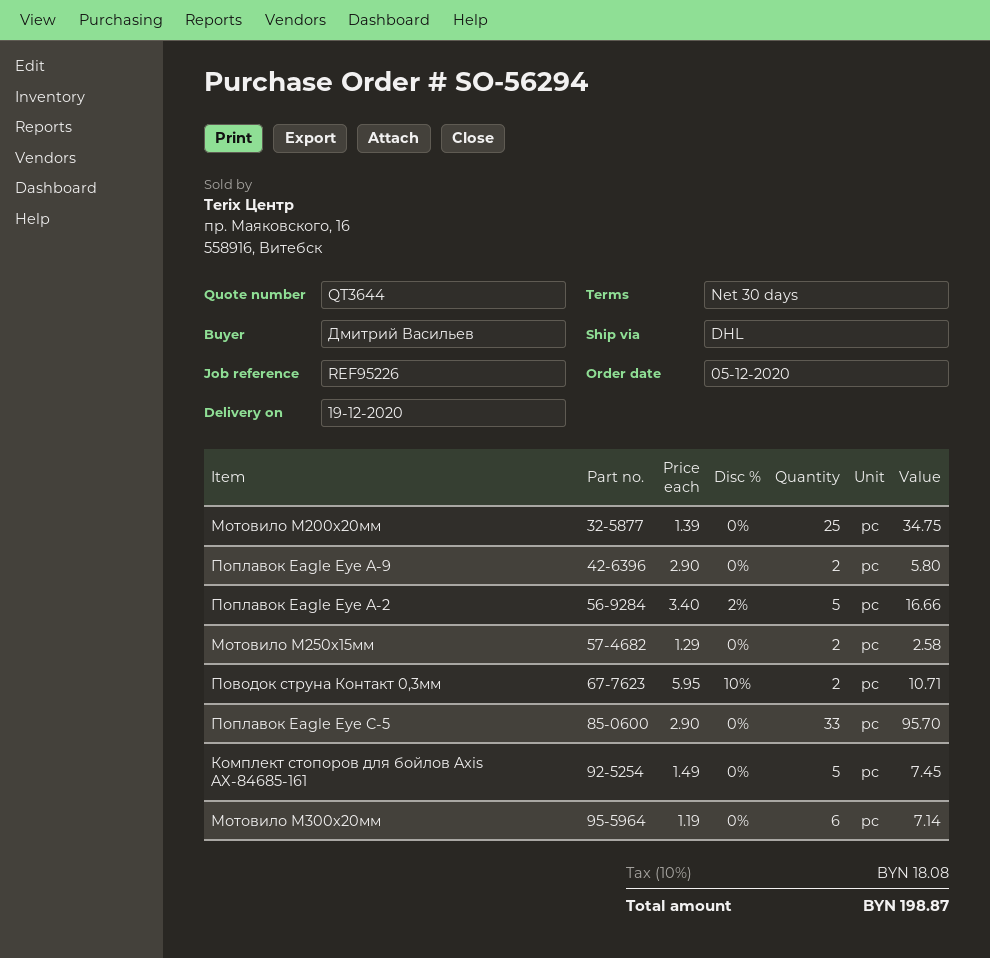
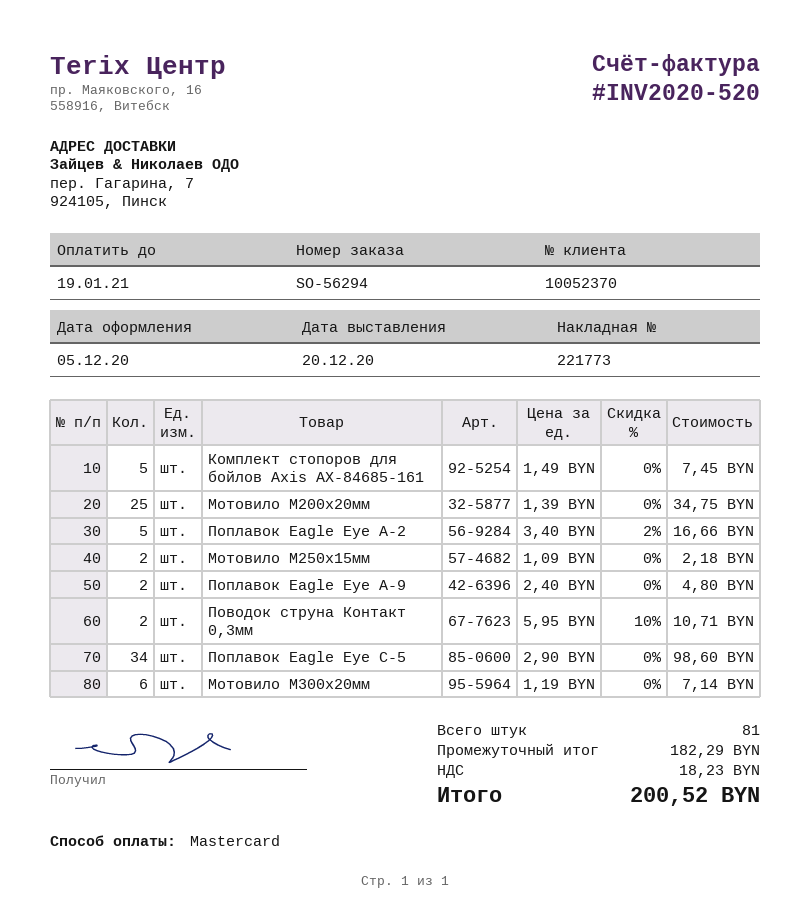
Поплавок Eagle Eye A-9: 2 x 2.90 = 5.80 -> 2 x 2.40 = 4.80
Мотовило M250х15мм: 2 x 1.29 = 2.58 -> 2 x 1.09 = 2.18
Поплавок Eagle Eye C-5: 33 x 2.90 = 95.70 -> 34 x 2.90 = 98.60
tax: 18.08 -> 18.23
total: 198.87 -> 200.52

